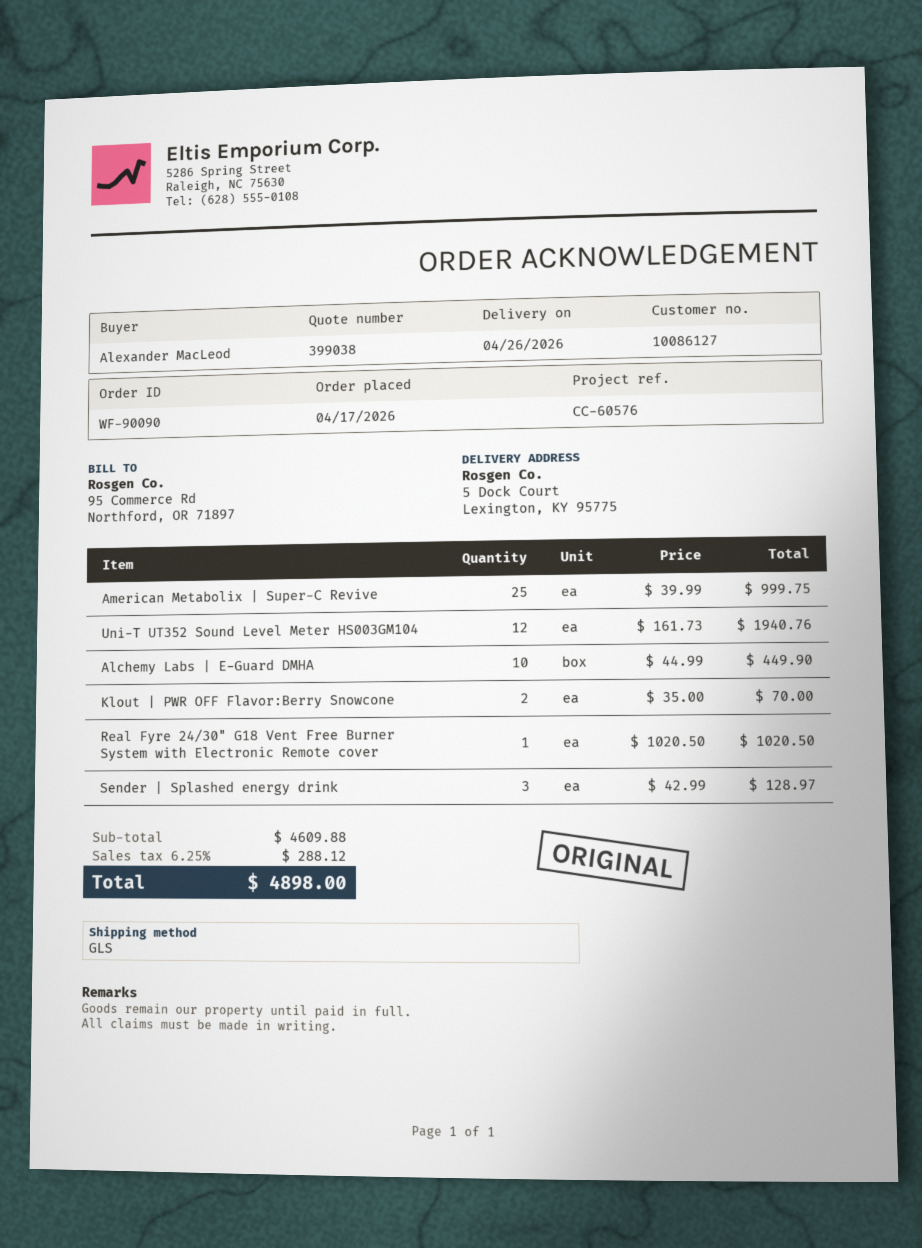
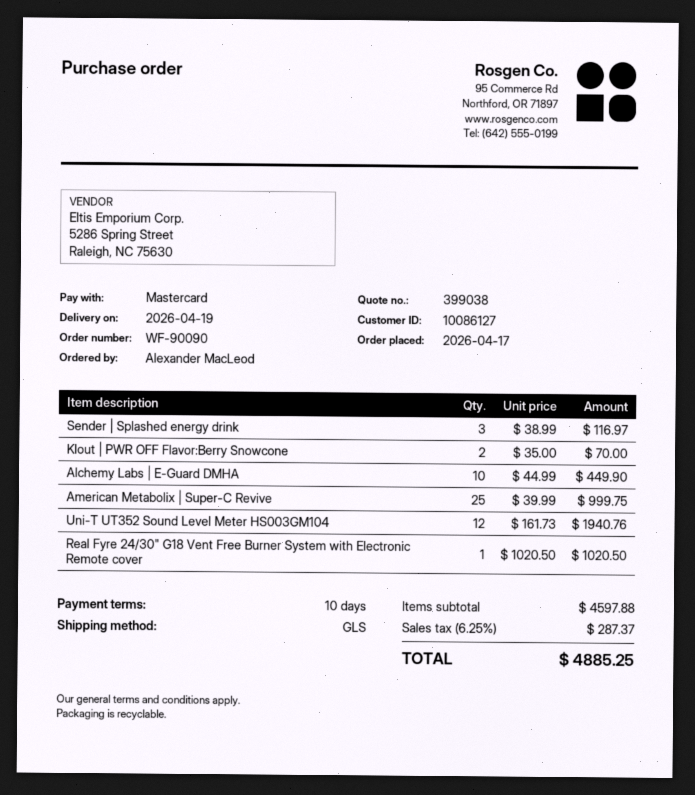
delivery date: 2026-04-26 -> 2026-04-19
Sender | Splashed energy drink: 3 x 42.99 = 128.97 -> 3 x 38.99 = 116.97
subtotal: 4609.88 -> 4597.88
tax: 6.25% = 288.12 -> 6.25% = 287.37
total: 4898.00 -> 4885.25

